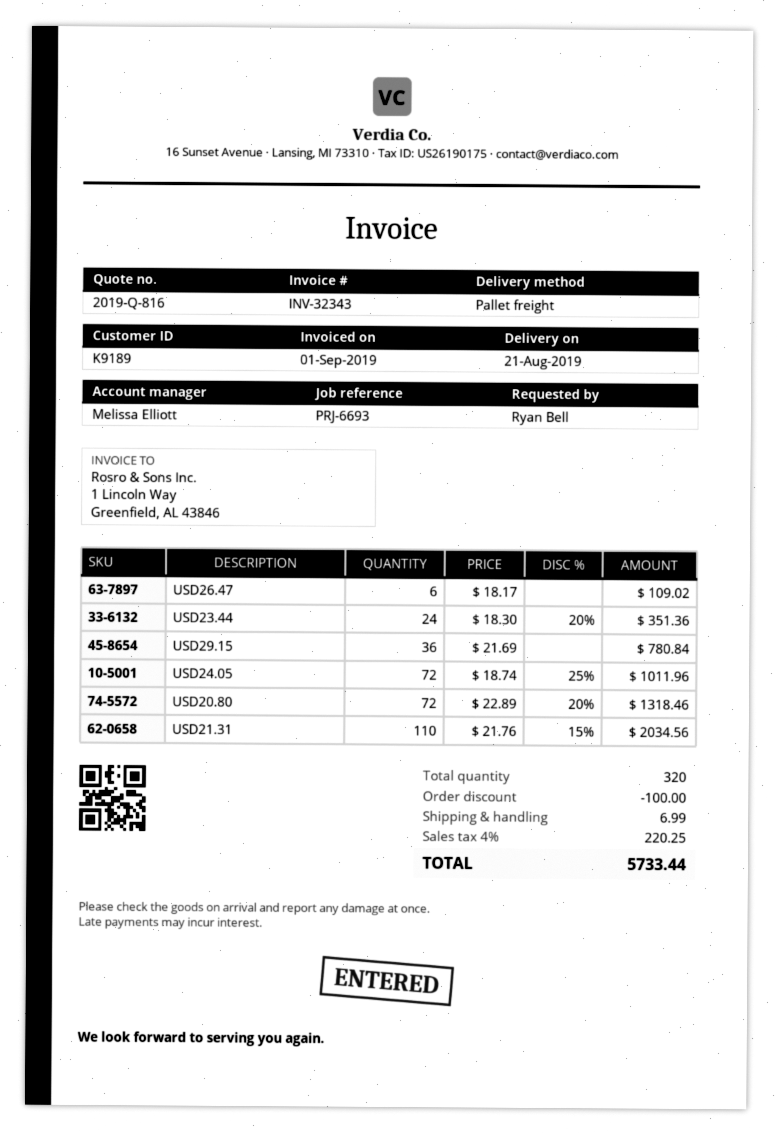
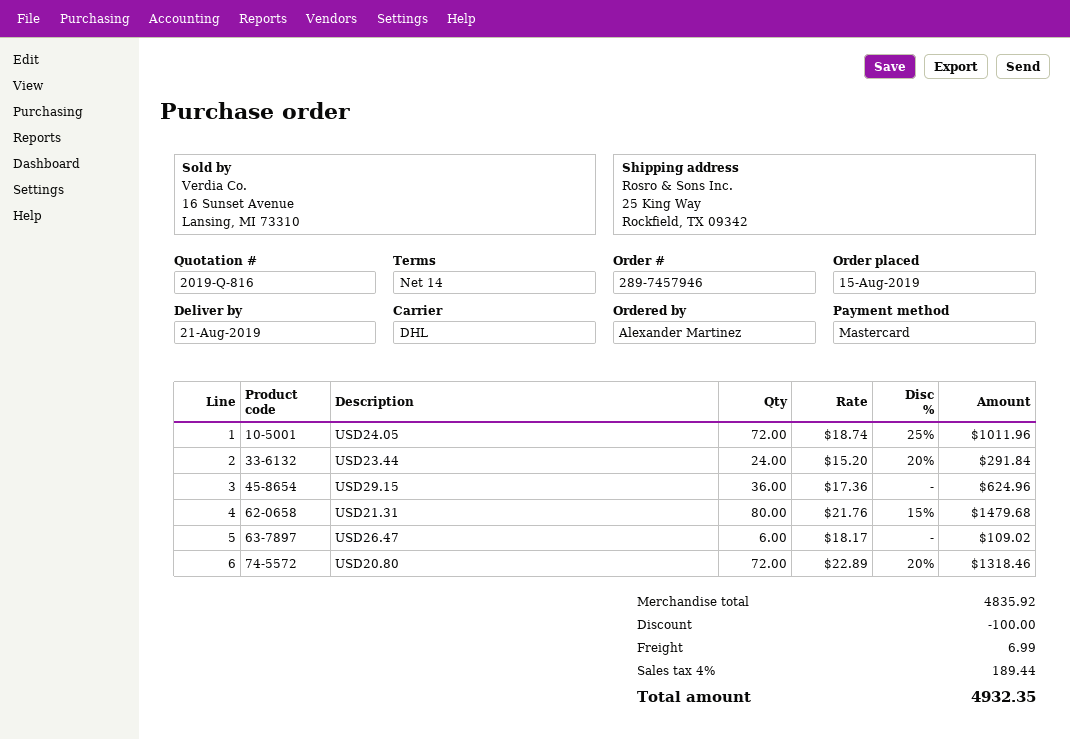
ordered by: Ryan Bell -> Alexander Martinez
shipping method: pallet freight -> DHL
USD23.44: 24 x 18.30 - 20% = 351.36 -> 24 x 15.20 - 20% = 291.84
USD29.15: 36 x 21.69 = 780.84 -> 36 x 17.36 = 624.96
USD21.31: 110 x 21.76 - 15% = 2034.56 -> 80 x 21.76 - 15% = 1479.68
tax: 4% = 220.25 -> 4% = 189.44
total: 5733.44 -> 4932.35

